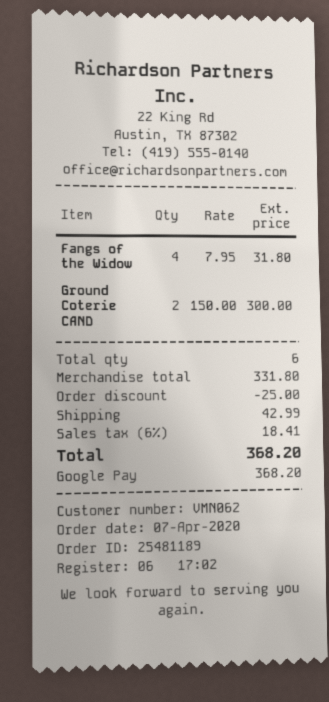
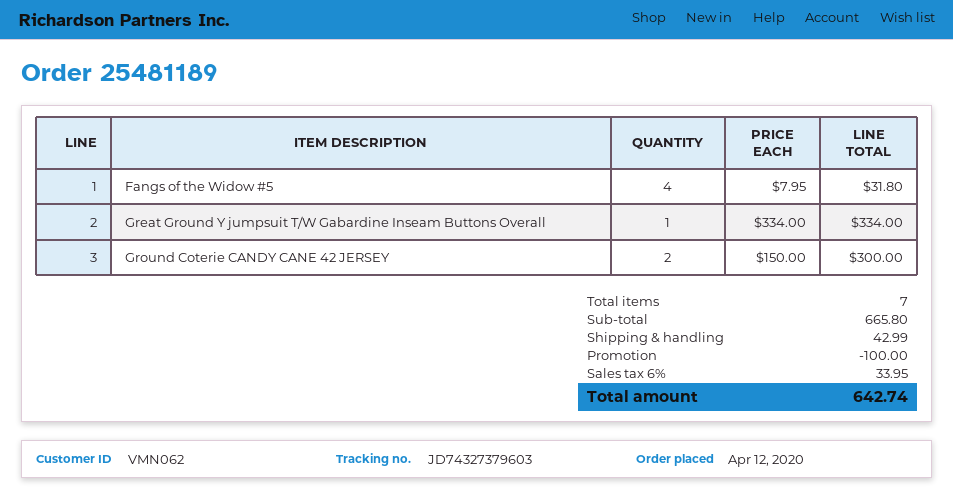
order date: 2020-04-07 -> 2020-04-12
Great Ground Y jumpsuit T/W Gabardine Inseam Buttons Overall: none -> 1 x 334.00 = 334.00
total quantity: 6 -> 7
subtotal: 331.80 -> 665.80
discount: 25.00 -> 100.00
tax: 6% = 18.41 -> 6% = 33.95
total: 368.20 -> 642.74

